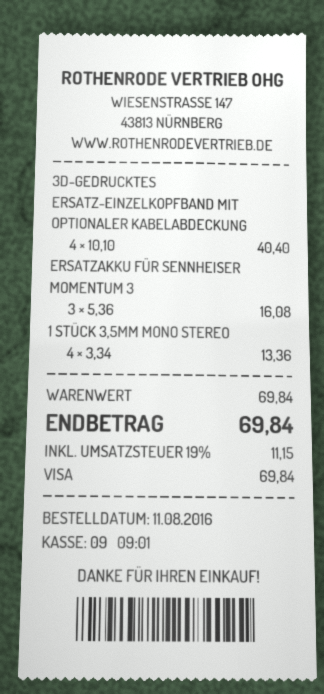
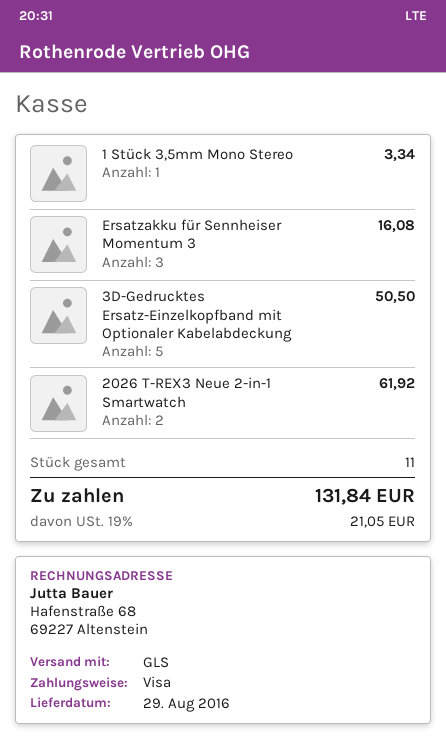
3D-GEDRUCKTES ERSATZ-EINZELKOPFBAND MIT OPTIONALER KABELABDECKUNG: 4 for 40.40 -> 5 for 50.50
1 STÜCK 3,5MM MONO STEREO: 4 for 13.36 -> 1 for 3.34
2026 T-REX3 Neue 2-in-1 Smartwatch: none -> 2 for 61.92
tax: 19% = 11.15 -> 19% = 21.05
total: 69.84 -> 131.84

